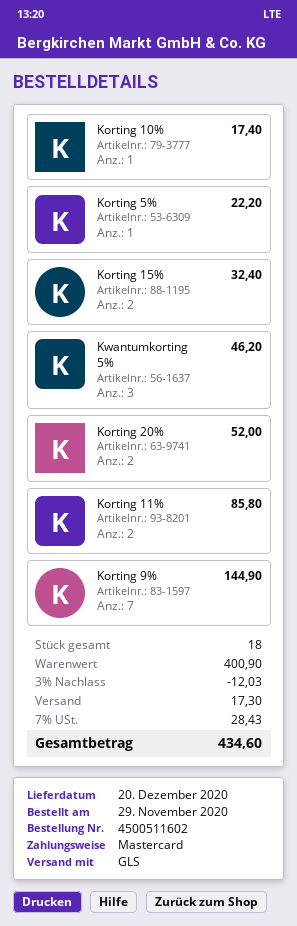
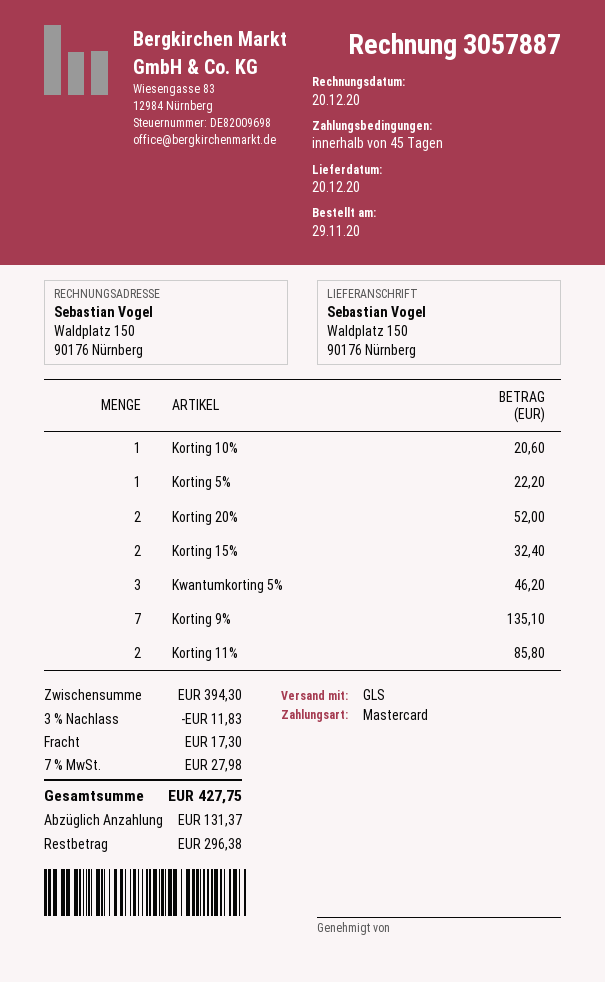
Korting 10%: 1 for 17.40 -> 1 for 20.60
Korting 9%: 7 for 144.90 -> 7 for 135.10
subtotal: 400.90 -> 394.30
discount: 3% = 12.03 -> 3% = 11.83
tax: 7% = 28.43 -> 7% = 27.98
total: 434.60 -> 427.75

